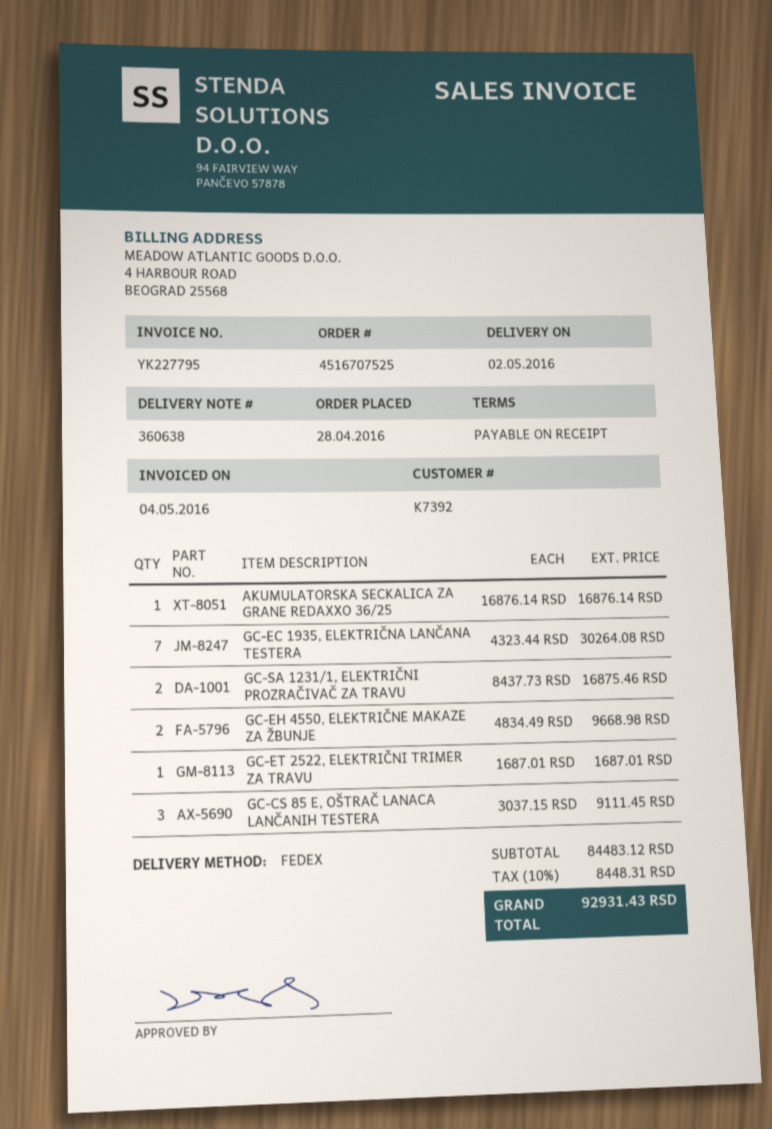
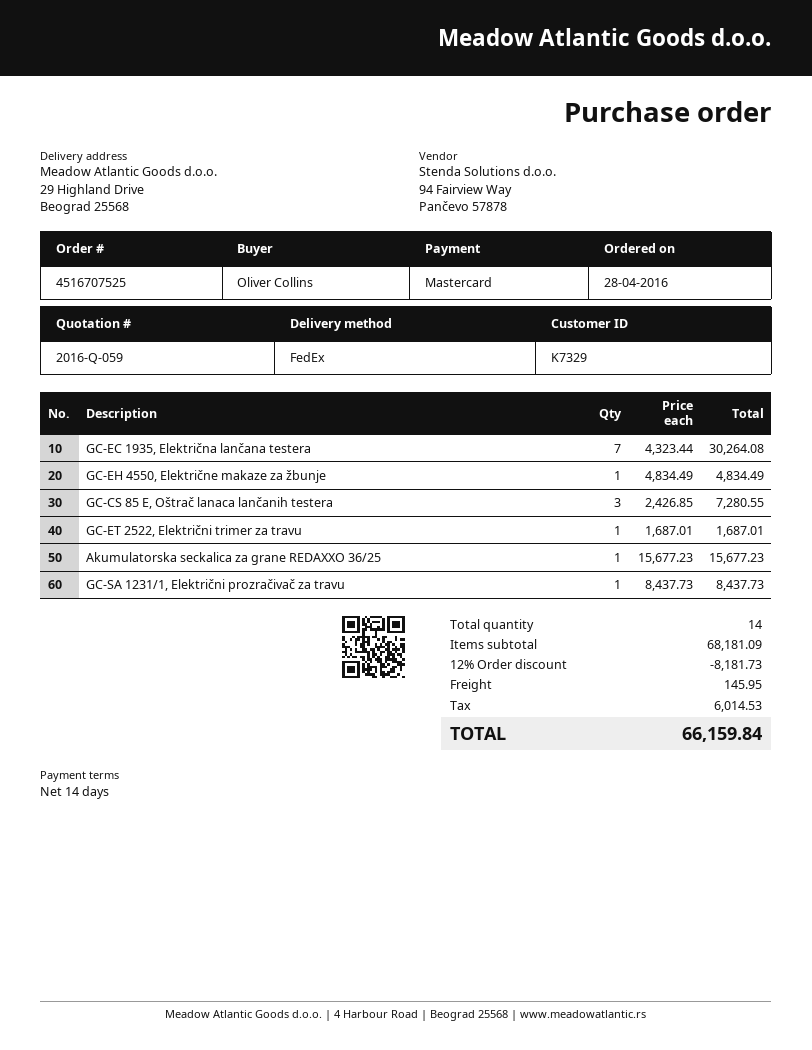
payment terms: on receipt -> 14 days
customer number: K7392 -> K7329
AKUMULATORSKA SECKALICA ZA GRANE REDAXXO 36/25: 1 x 16876.14 = 16876.14 -> 1 x 15677.23 = 15677.23
GC-SA 1231/1, ELEKTRIČNI PROZRAČIVAČ ZA TRAVU: 2 x 8437.73 = 16875.46 -> 1 x 8437.73 = 8437.73
GC-EH 4550, ELEKTRIČNE MAKAZE ZA ŽBUNJE: 2 x 4834.49 = 9668.98 -> 1 x 4834.49 = 4834.49
GC-CS 85 E, OŠTRAČ LANACA LANČANIH TESTERA: 3 x 3037.15 = 9111.45 -> 3 x 2426.85 = 7280.55
subtotal: 84483.12 -> 68181.09
discount: none -> 12% = 8181.73
shipping: none -> 145.95
tax: 8448.31 -> 6014.53
total: 92931.43 -> 66159.84

